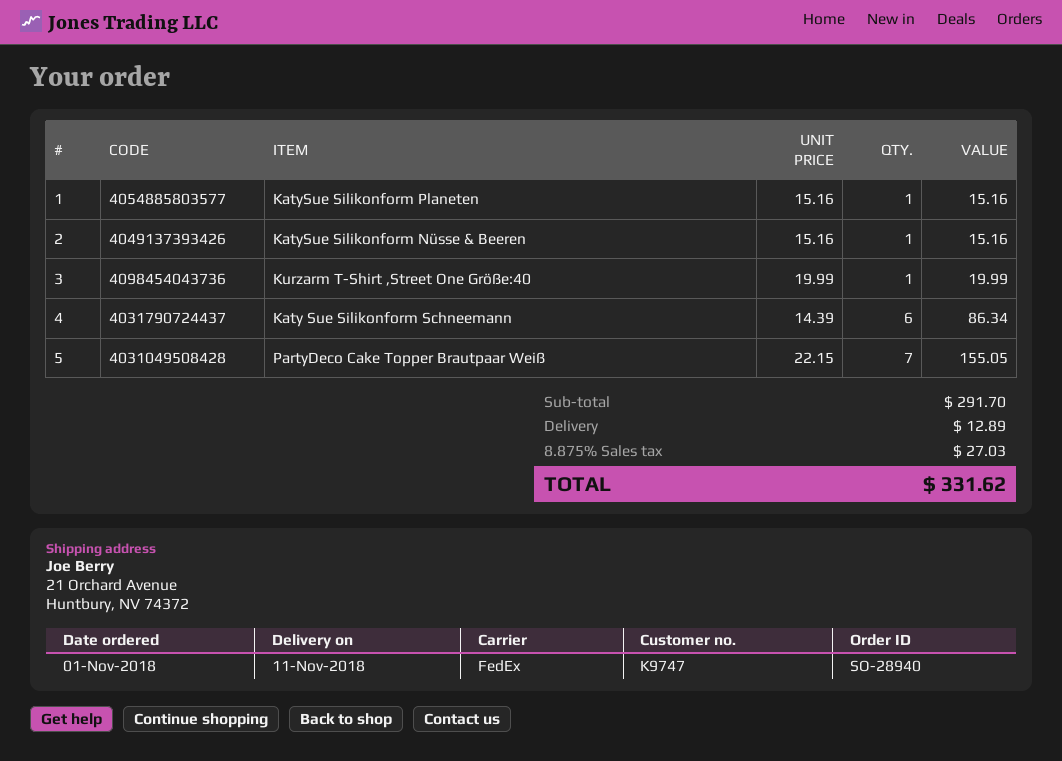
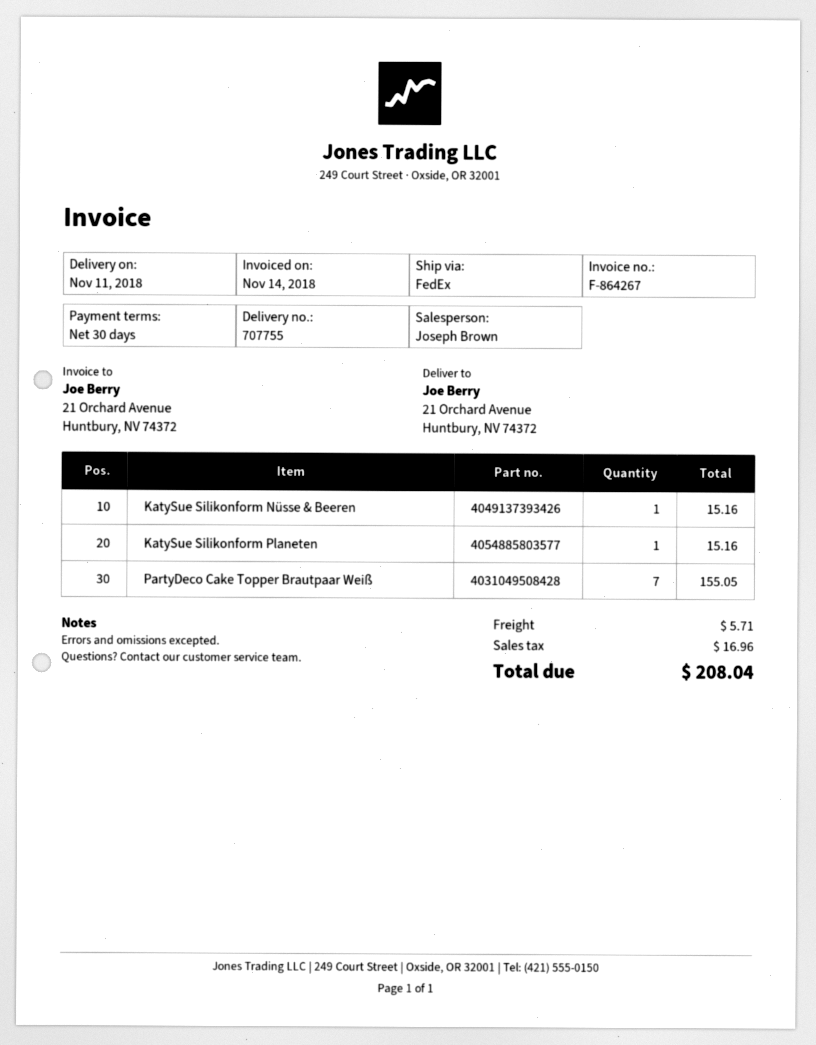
Kurzarm T-Shirt ,Street One Größe:40: 1 for 19.99 -> none
Katy Sue Silikonform Schneemann: 6 for 86.34 -> none
shipping: 12.89 -> 5.71
tax: 27.03 -> 16.96
total: 331.62 -> 208.04

